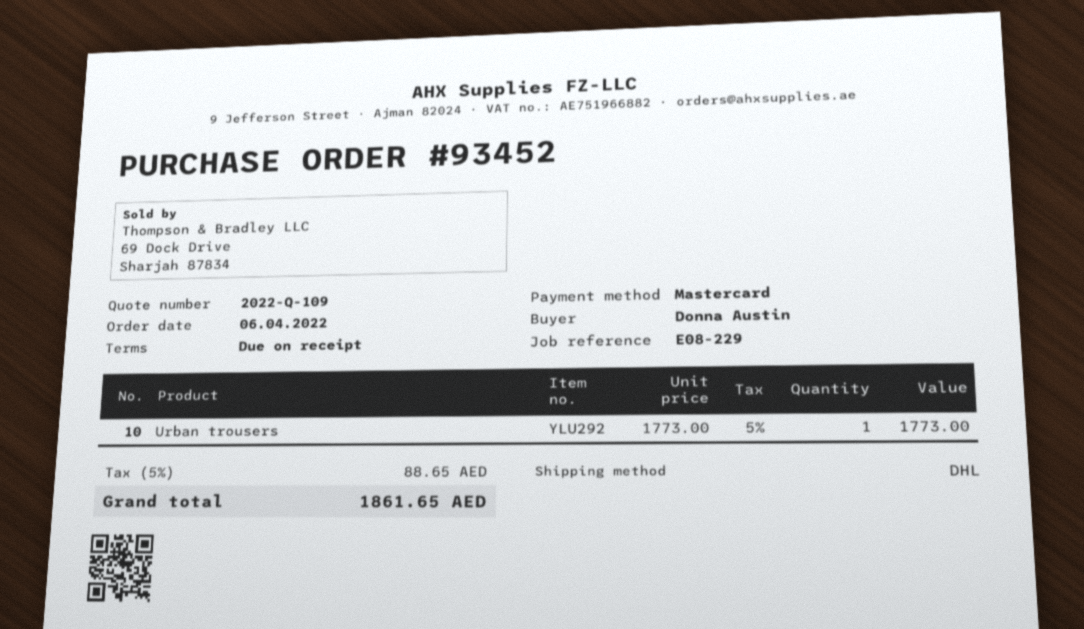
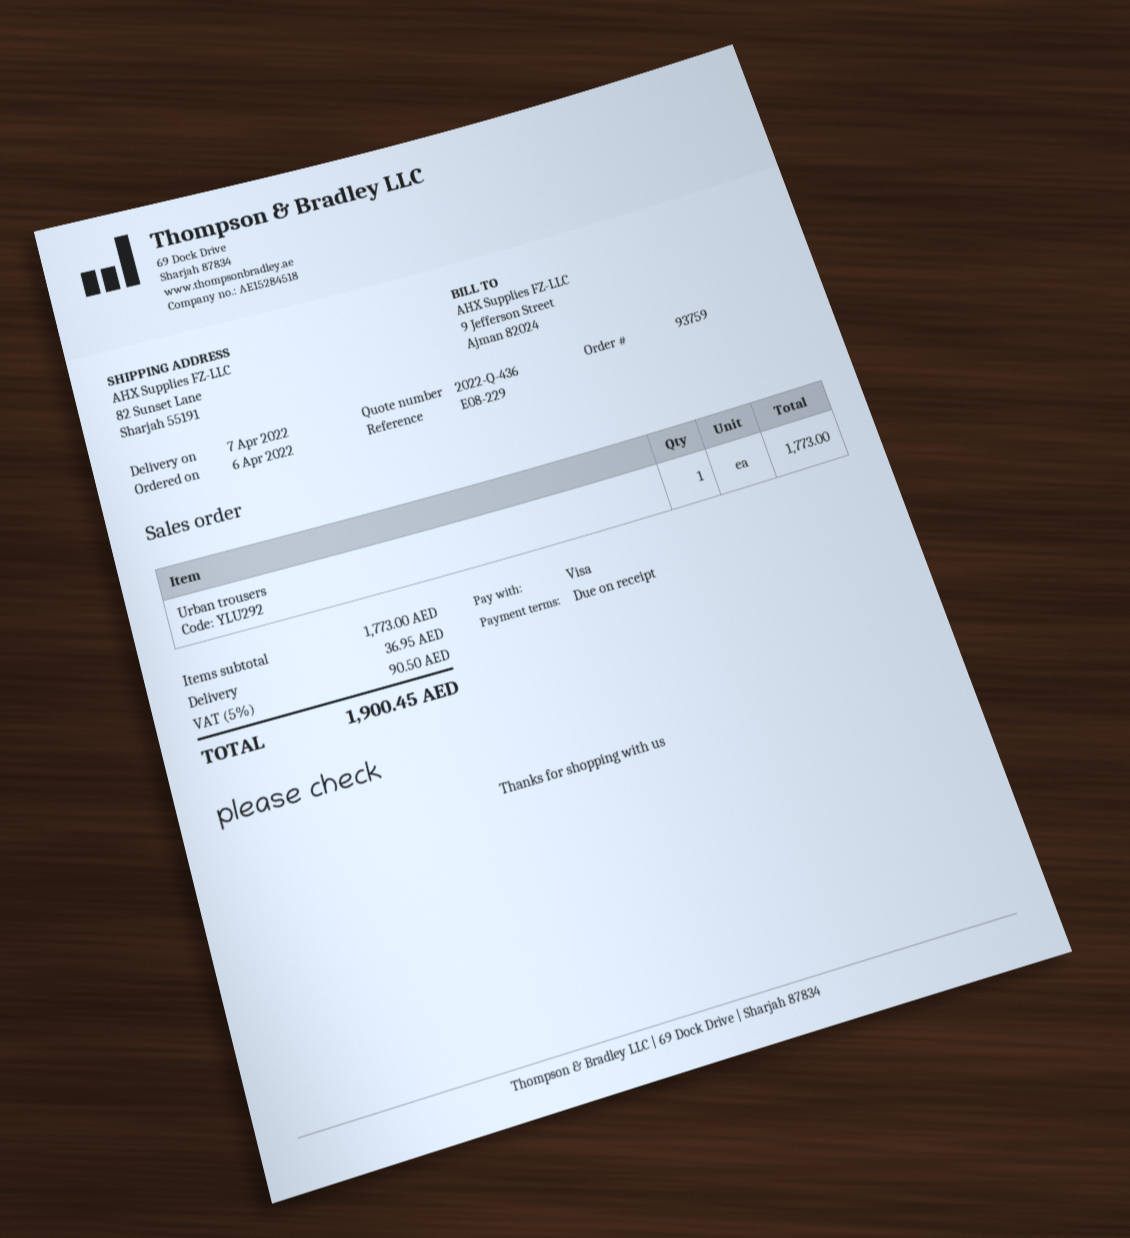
quote number: 2022-Q-109 -> 2022-Q-436
order number: 93452 -> 93759
payment method: Mastercard -> Visa
shipping: none -> 36.95
tax: 5% = 88.65 -> 5% = 90.50
total: 1861.65 -> 1900.45

